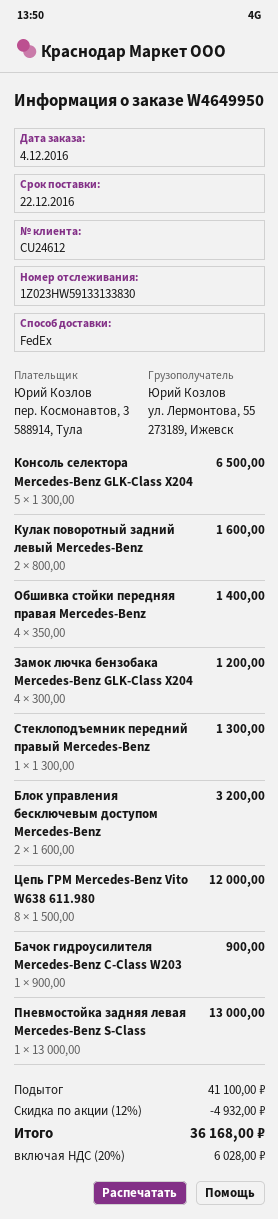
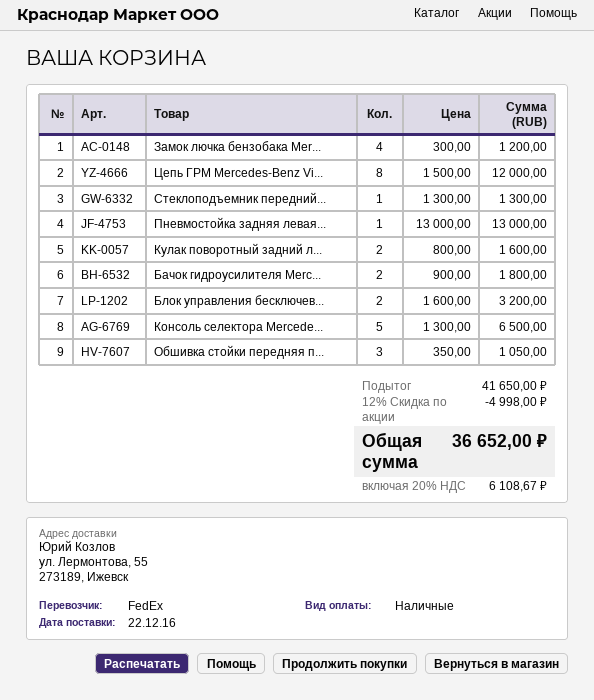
Обшивка стойки передняя правая Mercedes-Benz: 4 x 350.00 = 1400.00 -> 3 x 350.00 = 1050.00
Бачок гидроусилителя Mercedes-Benz C-Class W203: 1 x 900.00 = 900.00 -> 2 x 900.00 = 1800.00
subtotal: 41100.00 -> 41650.00
discount: 12% = 4932.00 -> 12% = 4998.00
tax: 20% = 6028.00 -> 20% = 6108.67
total: 36168.00 -> 36652.00

